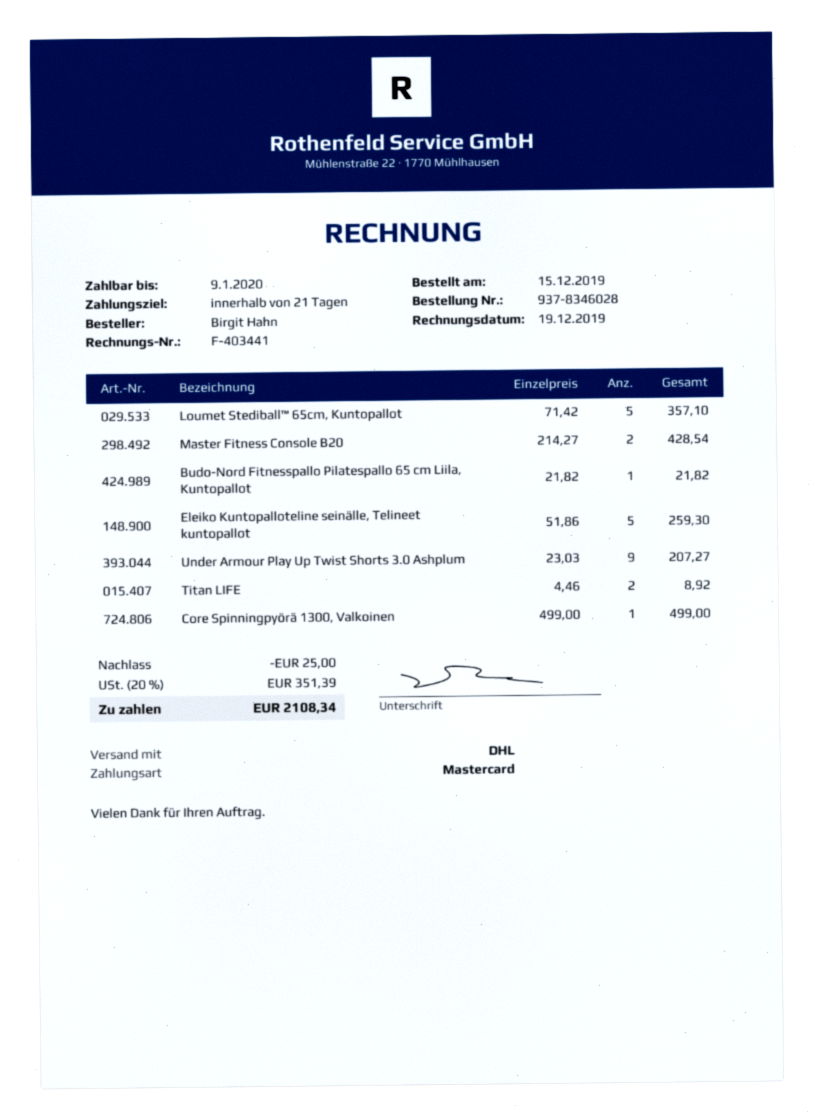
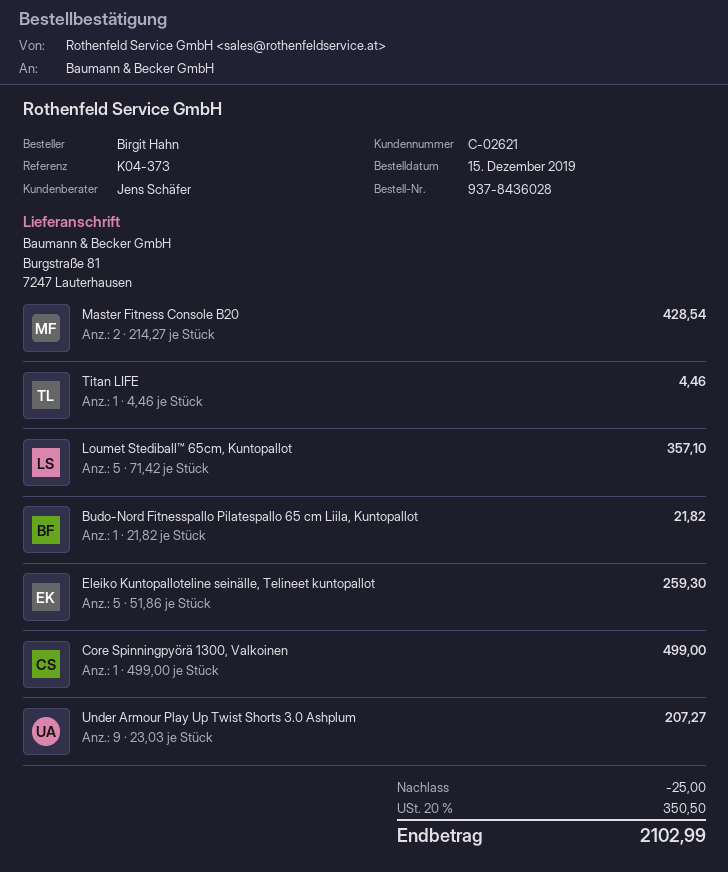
order number: 937-8346028 -> 937-8436028
Titan LIFE: 2 x 4.46 = 8.92 -> 1 x 4.46 = 4.46
tax: 20% = 351.39 -> 20% = 350.50
total: 2108.34 -> 2102.99

